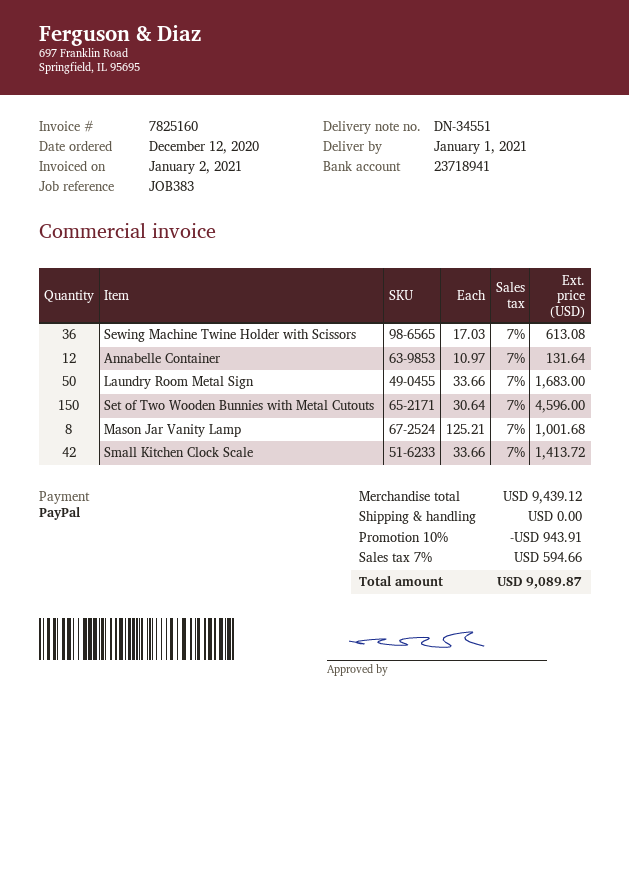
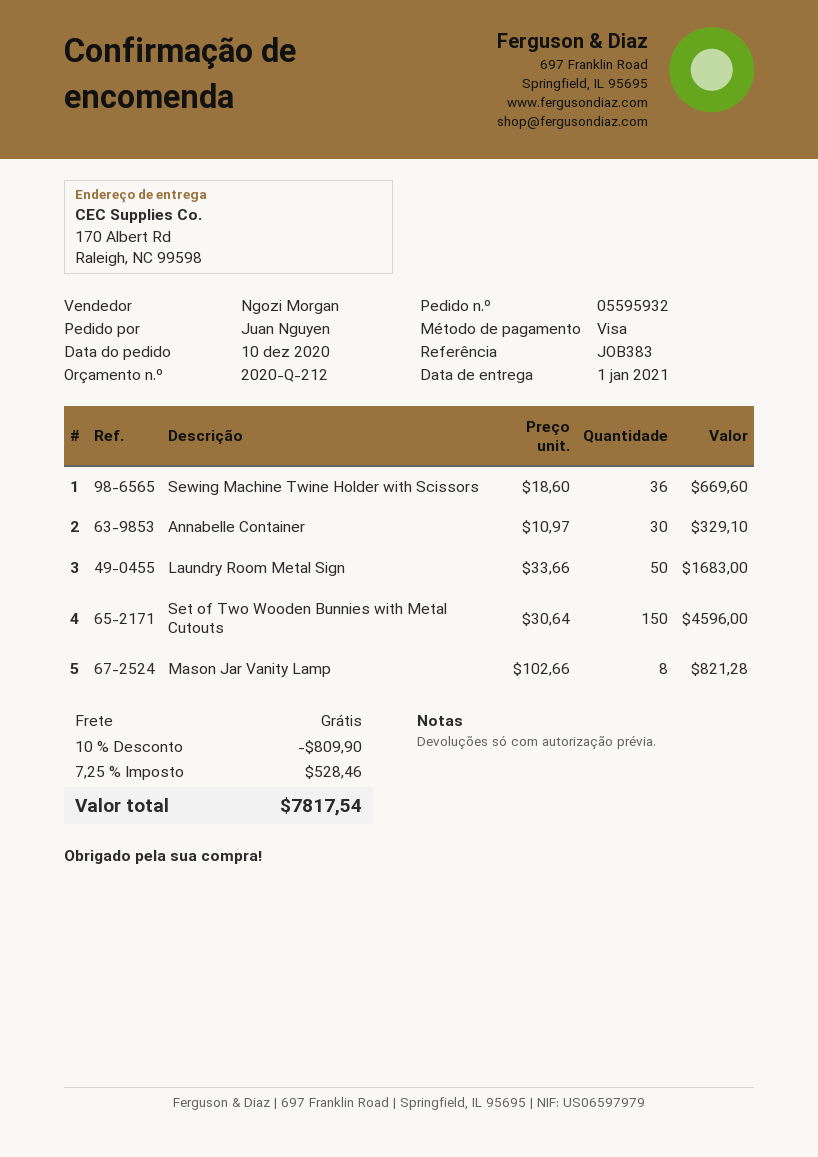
order date: 2020-12-12 -> 2020-12-10
payment method: PayPal -> Visa
Sewing Machine Twine Holder with Scissors: 36 x 17.03 = 613.08 -> 36 x 18.60 = 669.60
Annabelle Container: 12 x 10.97 = 131.64 -> 30 x 10.97 = 329.10
Mason Jar Vanity Lamp: 8 x 125.21 = 1001.68 -> 8 x 102.66 = 821.28
Small Kitchen Clock Scale: 42 x 33.66 = 1413.72 -> none
discount: 10% = 943.91 -> 10% = 809.90
tax: 7% = 594.66 -> 7.25% = 528.46
total: 9089.87 -> 7817.54

